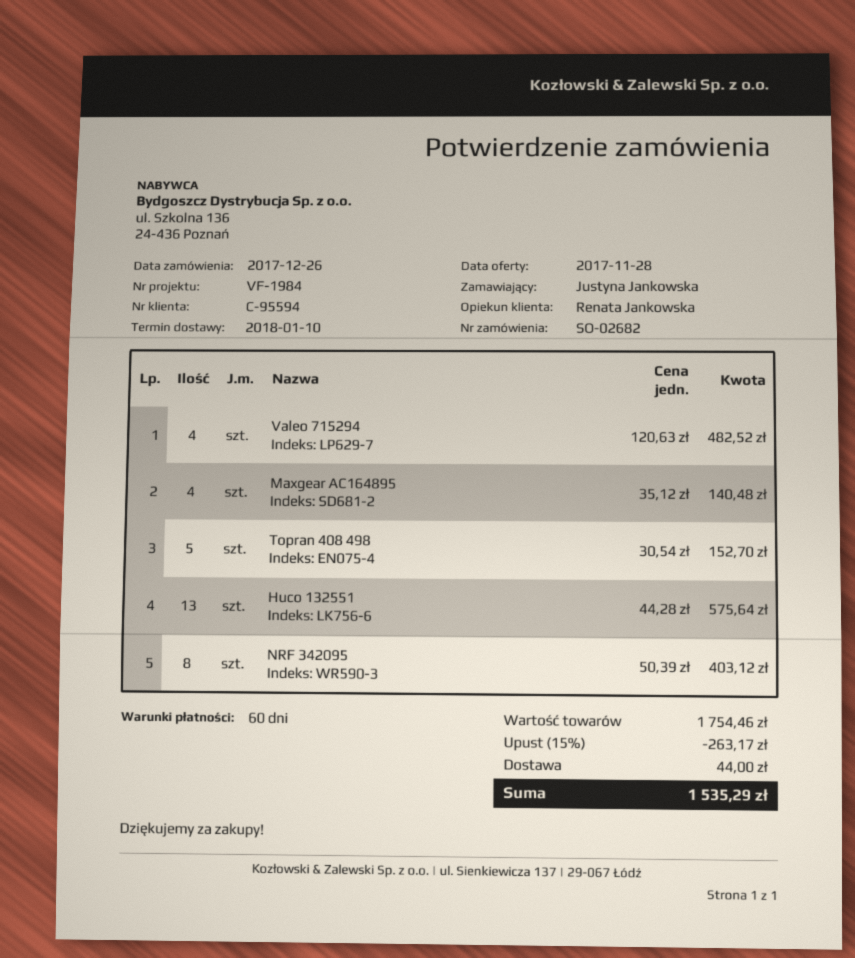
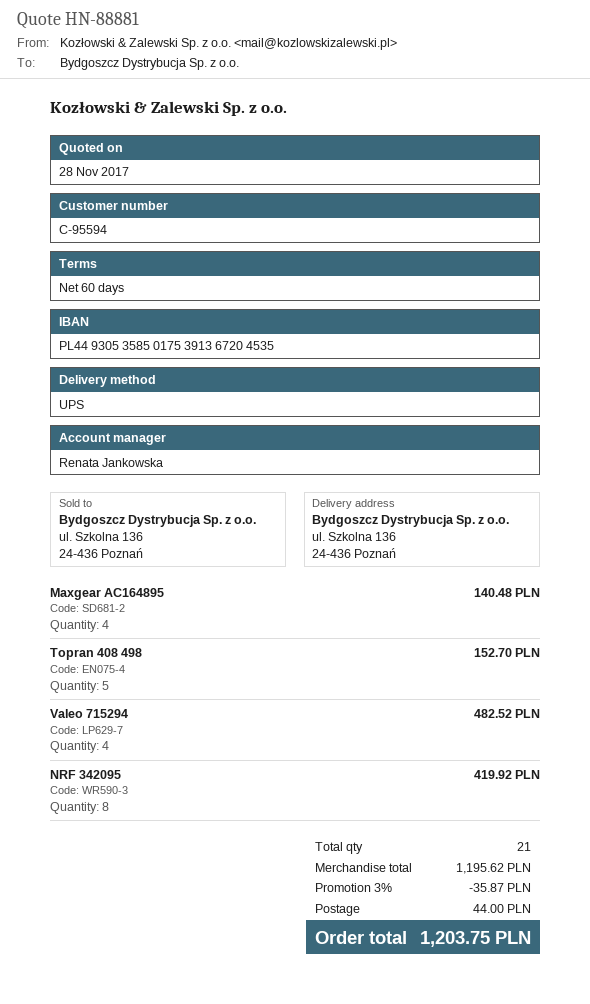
Huco 132551: 13 for 575.64 -> none
NRF 342095: 8 for 403.12 -> 8 for 419.92
subtotal: 1754.46 -> 1195.62
discount: 15% = 263.17 -> 3% = 35.87
total: 1535.29 -> 1203.75

